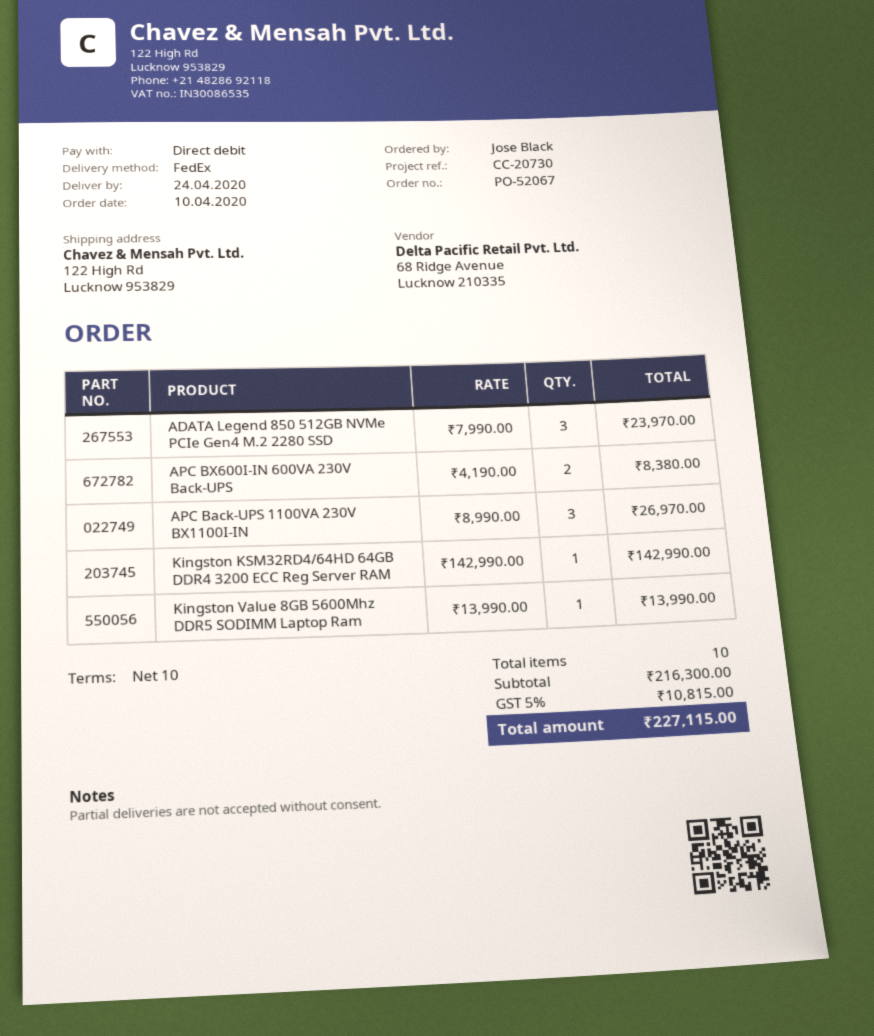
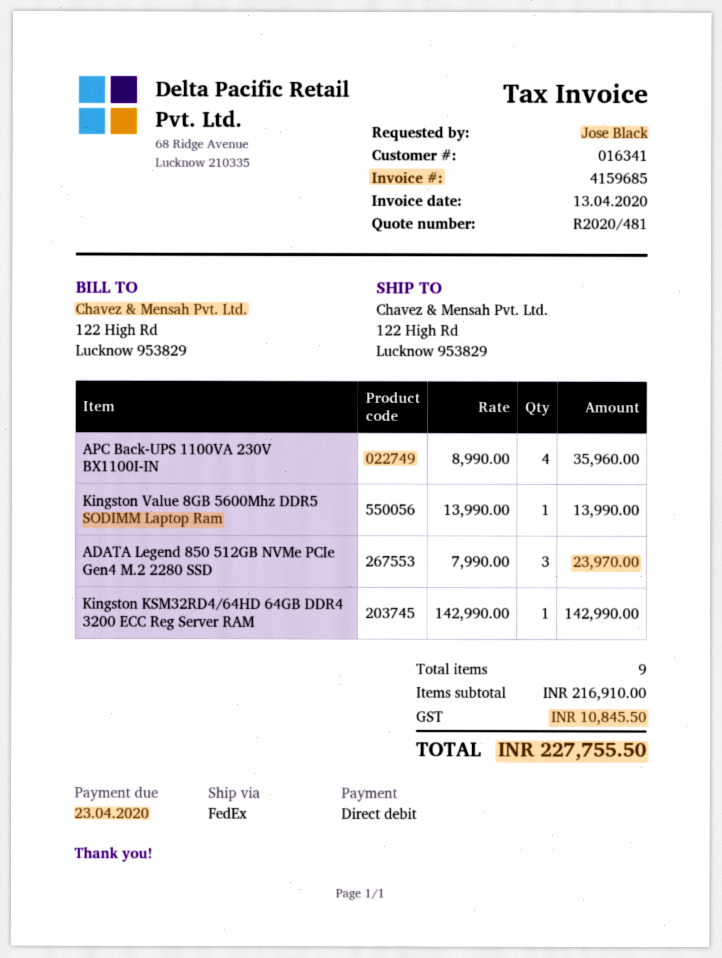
APC BX600I-IN 600VA 230V Back-UPS: 2 x 4190.00 = 8380.00 -> none
APC Back-UPS 1100VA 230V BX1100I-IN: 3 x 8990.00 = 26970.00 -> 4 x 8990.00 = 35960.00
total quantity: 10 -> 9
subtotal: 216300.00 -> 216910.00
tax: 10815.00 -> 10845.50
total: 227115.00 -> 227755.50

